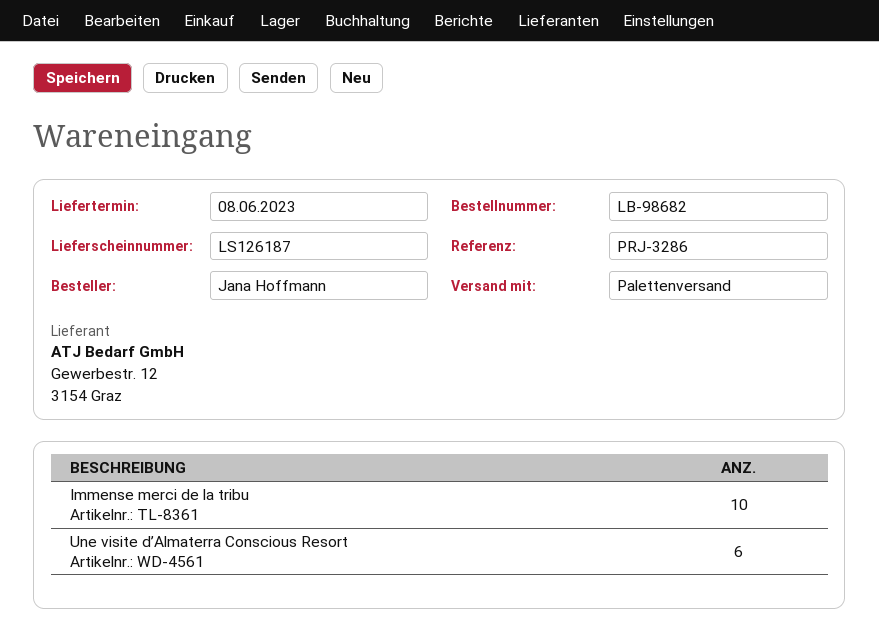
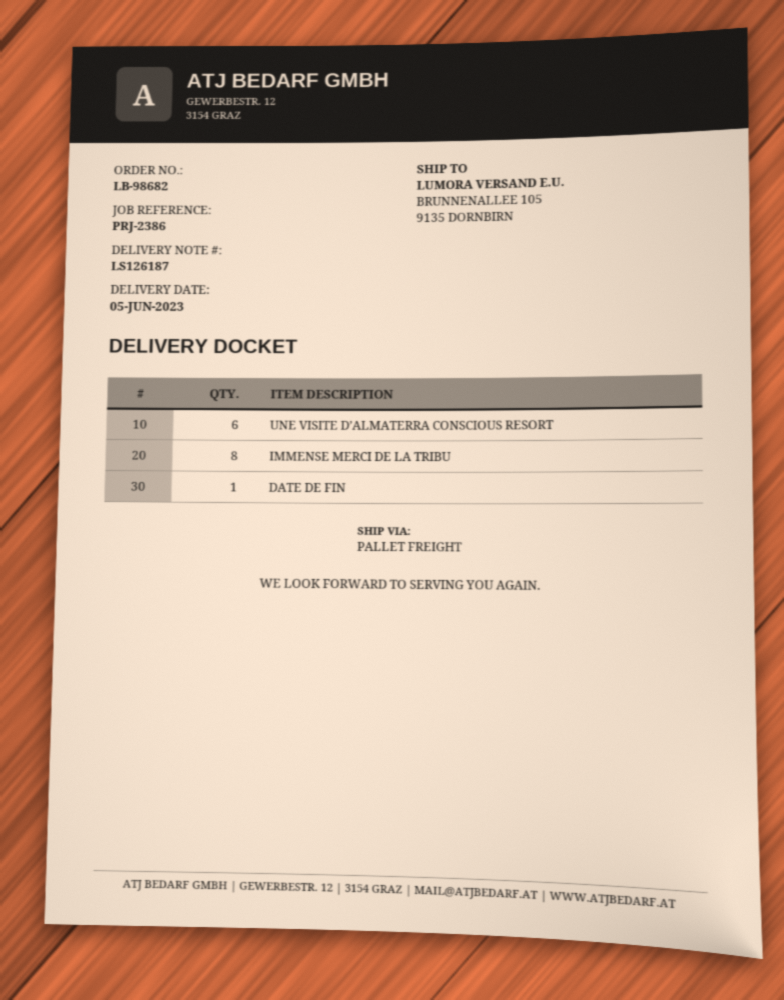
delivery date: 2023-06-08 -> 2023-06-05
reference: PRJ-3286 -> PRJ-2386
Immense merci de la tribu: 10 -> 8
DATE DE FIN: none -> 1

